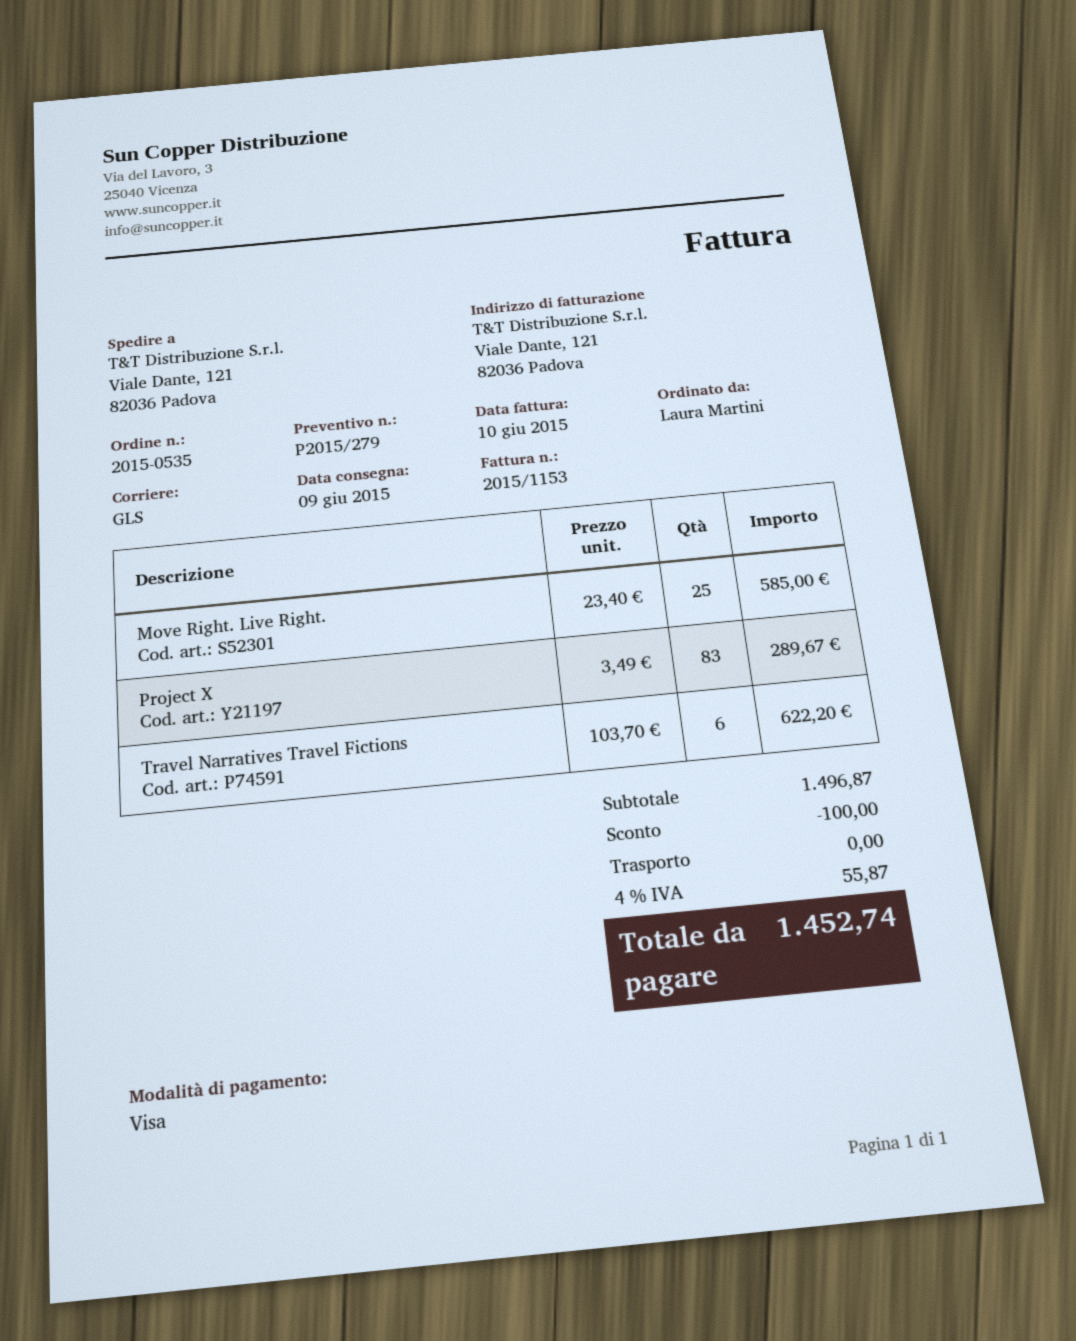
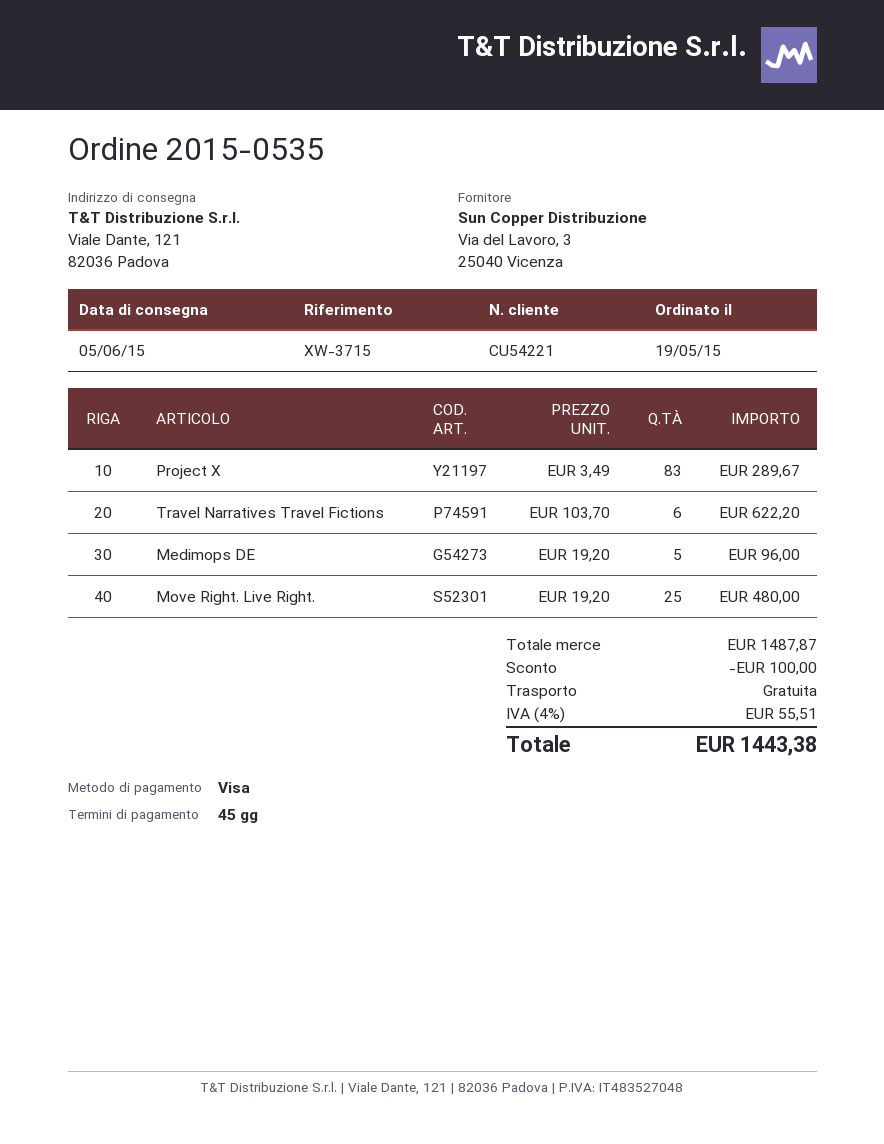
delivery date: 2015-06-09 -> 2015-06-05
Move Right. Live Right.: 25 x 23.40 = 585.00 -> 25 x 19.20 = 480.00
Medimops DE: none -> 5 x 19.20 = 96.00
subtotal: 1496.87 -> 1487.87
tax: 4% = 55.87 -> 4% = 55.51
total: 1452.74 -> 1443.38

